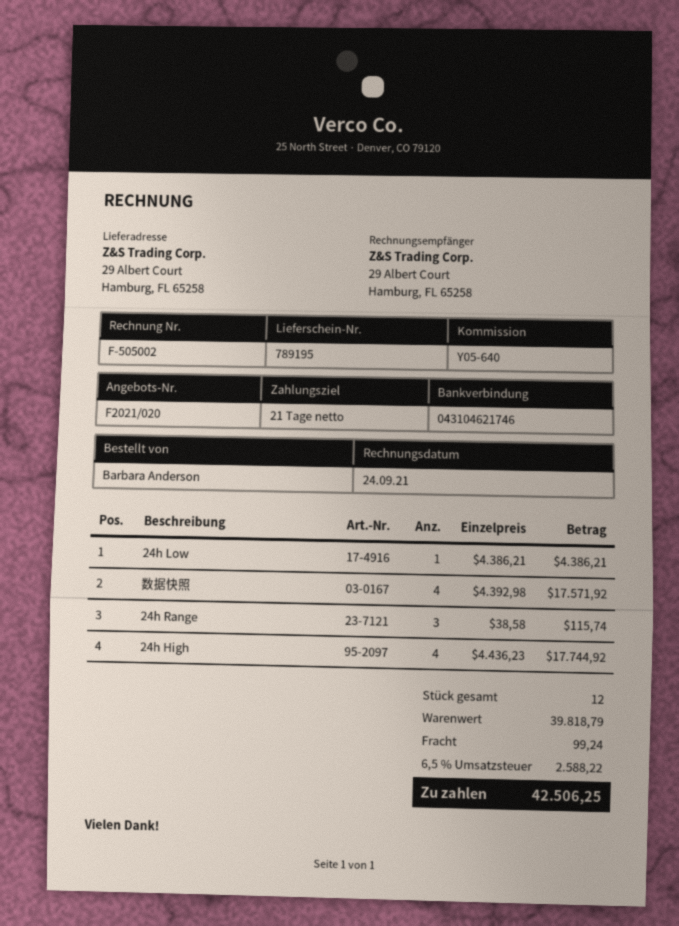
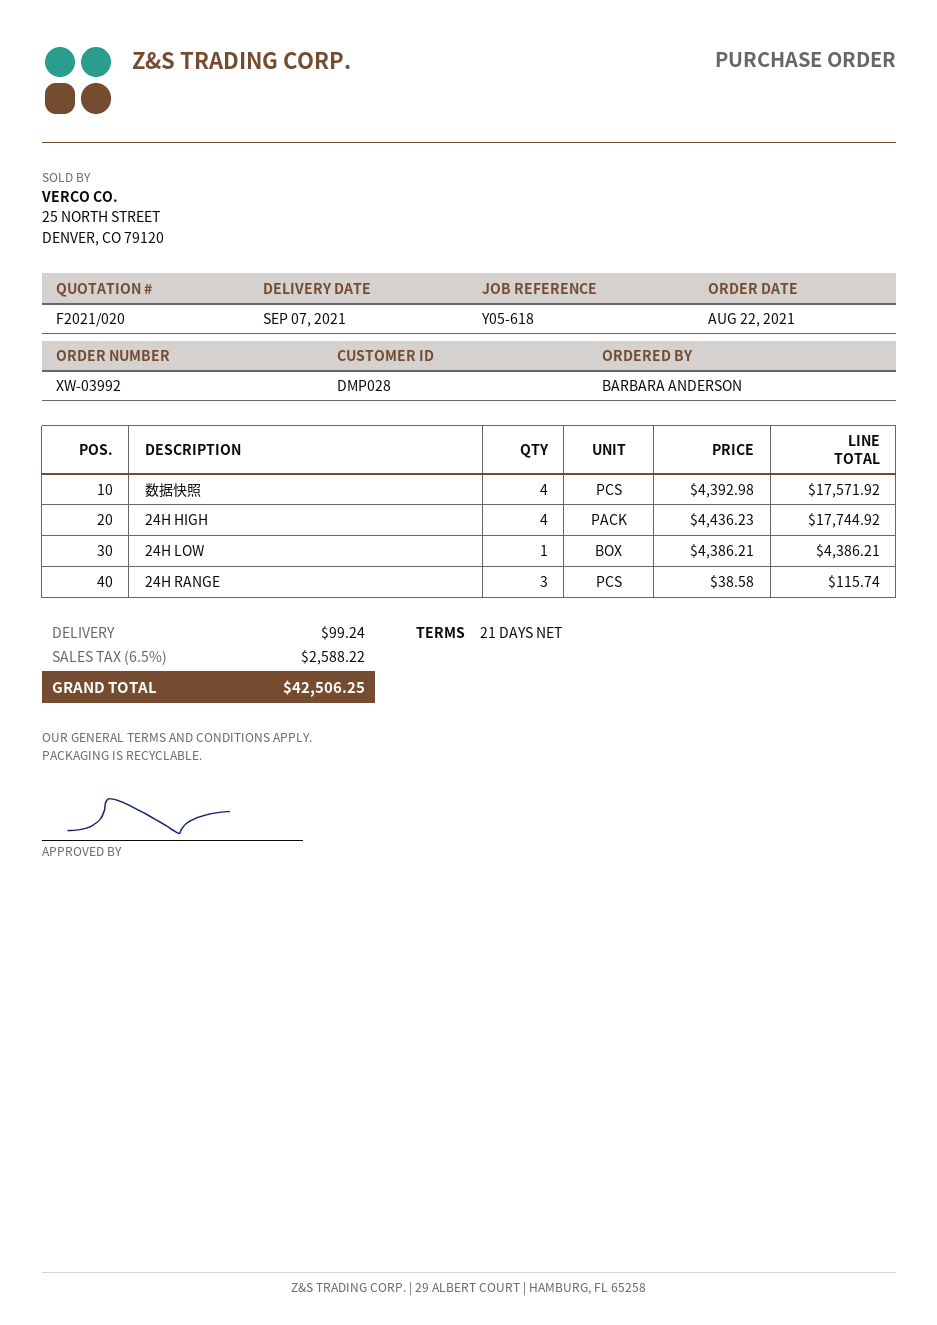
reference: Y05-640 -> Y05-618

